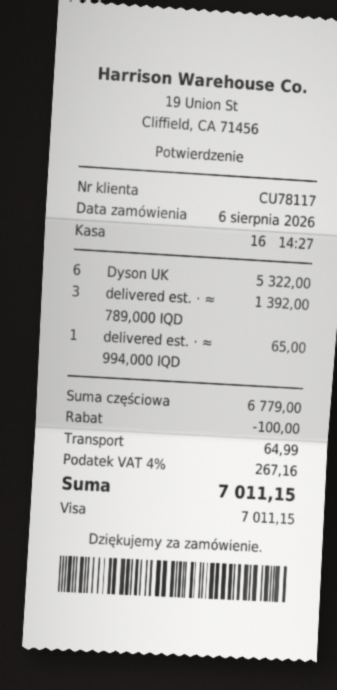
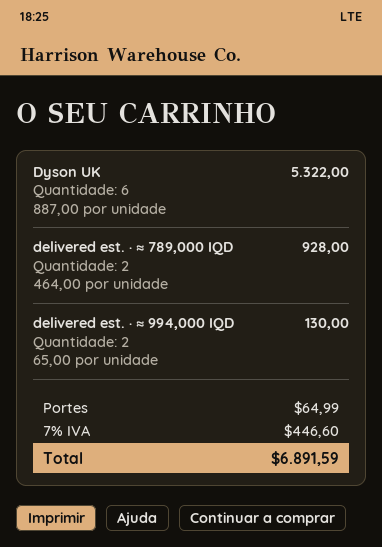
delivered est. · ≈ 789,000 IQD: 3 for 1392.00 -> 2 for 928.00
delivered est. · ≈ 994,000 IQD: 1 for 65.00 -> 2 for 130.00
discount: 100.00 -> none
tax: 4% = 267.16 -> 7% = 446.60
total: 7011.15 -> 6891.59

